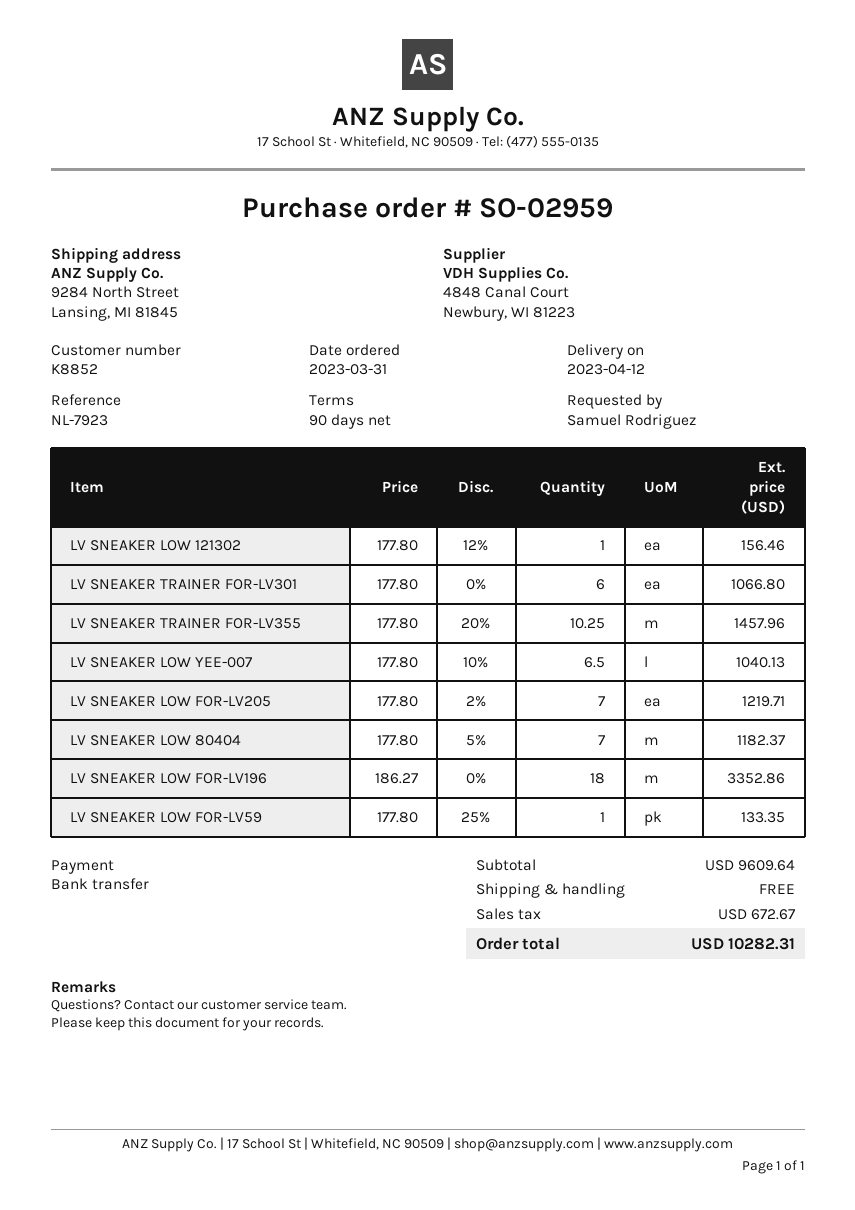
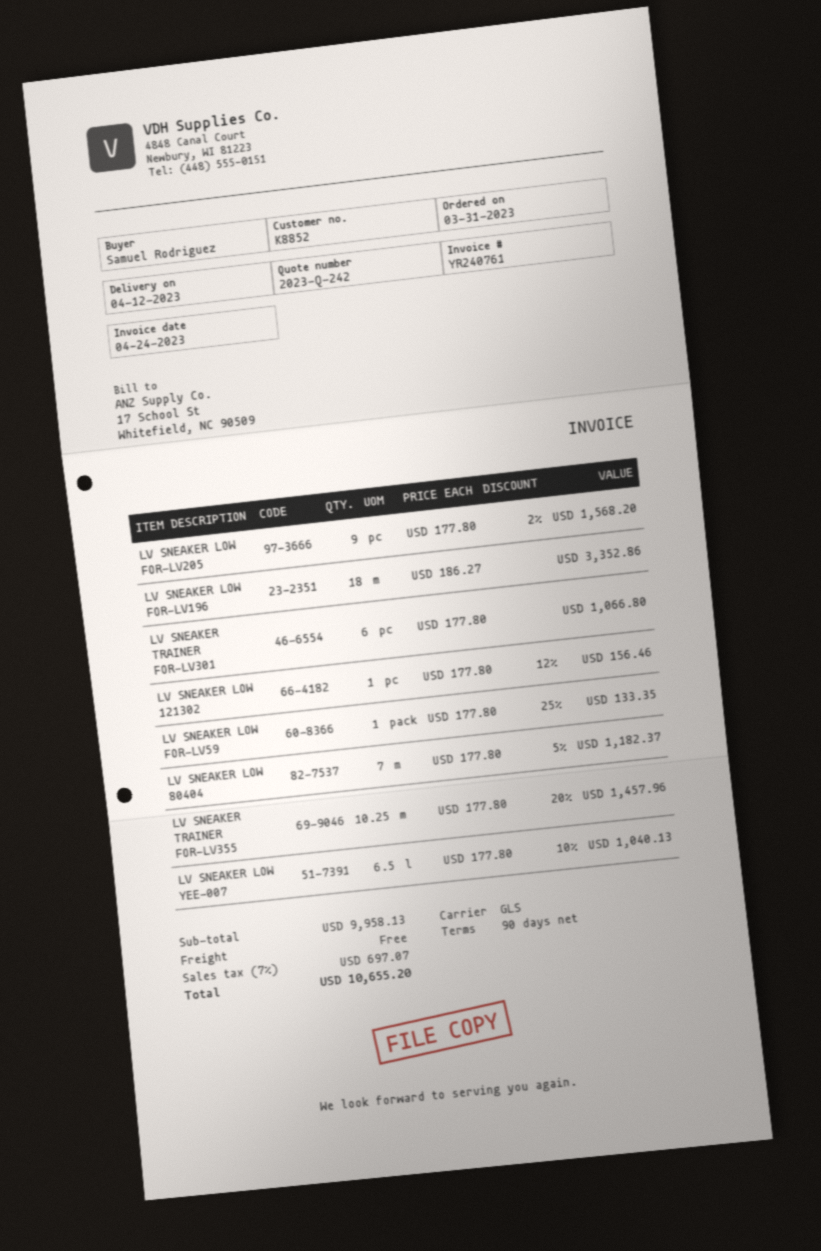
LV SNEAKER LOW FOR-LV205: 7 x 177.80 - 2% = 1219.71 -> 9 x 177.80 - 2% = 1568.20
subtotal: 9609.64 -> 9958.13
tax: 672.67 -> 697.07
total: 10282.31 -> 10655.20

